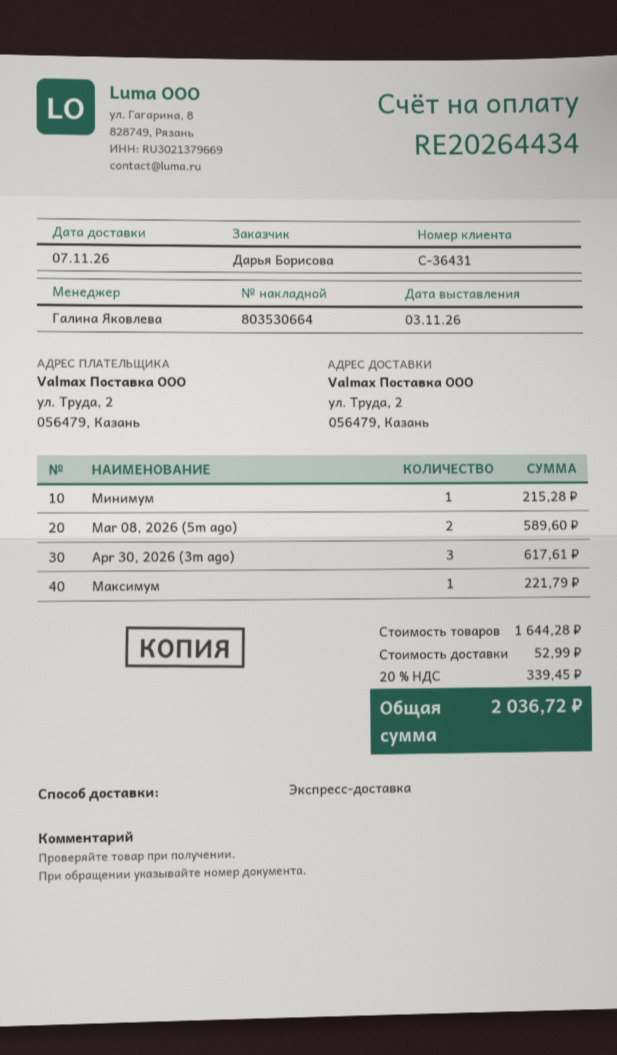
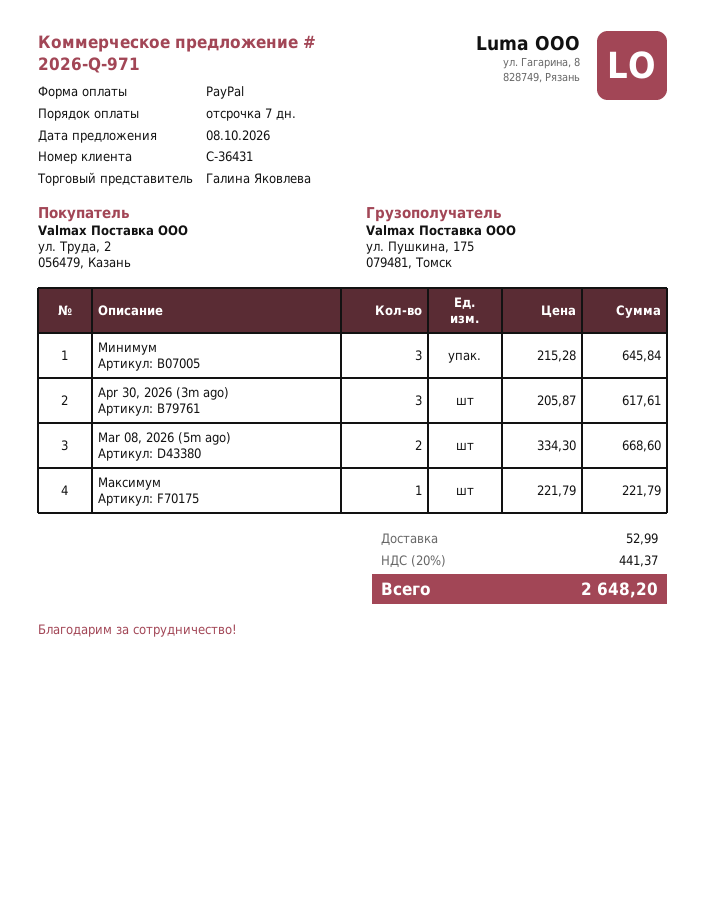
ship to: ул. Труда, 2, 056479, Казань -> ул. Пушкина, 175, 079481, Томск
Минимум: 1 for 215.28 -> 3 for 645.84
Mar 08, 2026 (5m ago): 2 for 589.60 -> 2 for 668.60
tax: 20% = 339.45 -> 20% = 441.37
total: 2036.72 -> 2648.20

